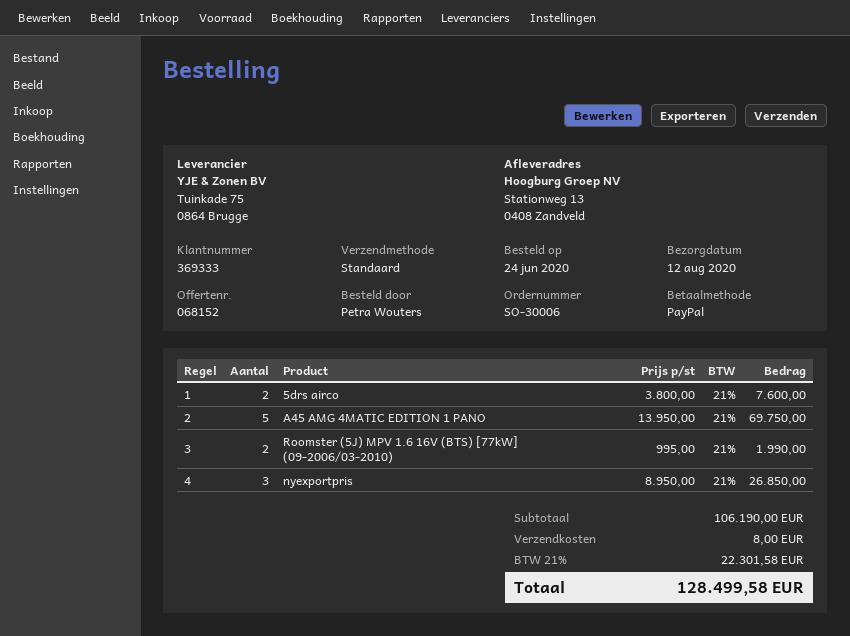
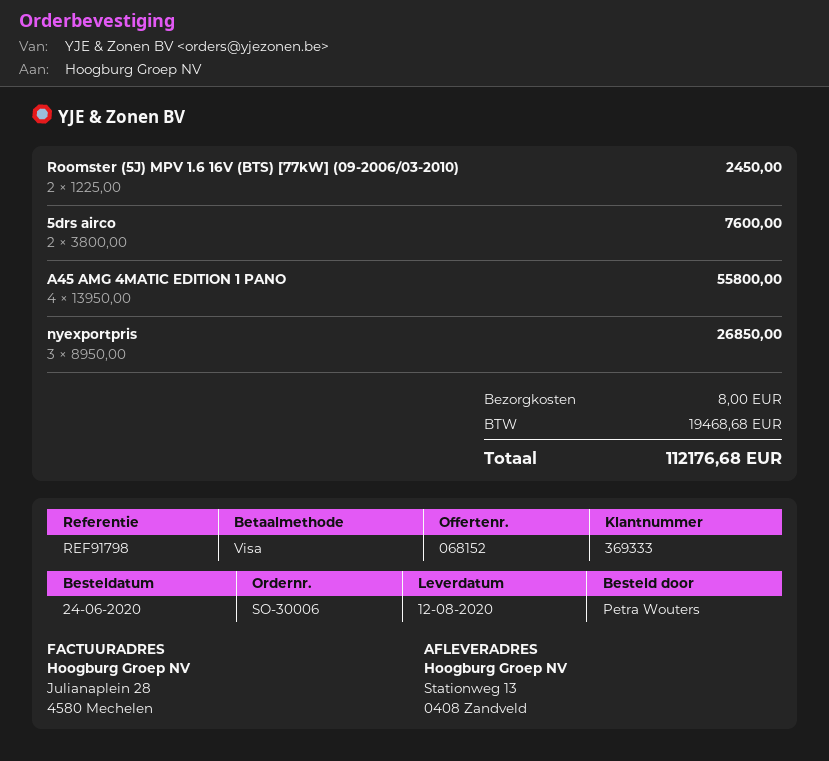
payment method: PayPal -> Visa
A45 AMG 4MATIC EDITION 1 PANO: 5 x 13950.00 = 69750.00 -> 4 x 13950.00 = 55800.00
Roomster (5J) MPV 1.6 16V (BTS) [77kW] (09-2006/03-2010): 2 x 995.00 = 1990.00 -> 2 x 1225.00 = 2450.00
tax: 22301.58 -> 19468.68
total: 128499.58 -> 112176.68

